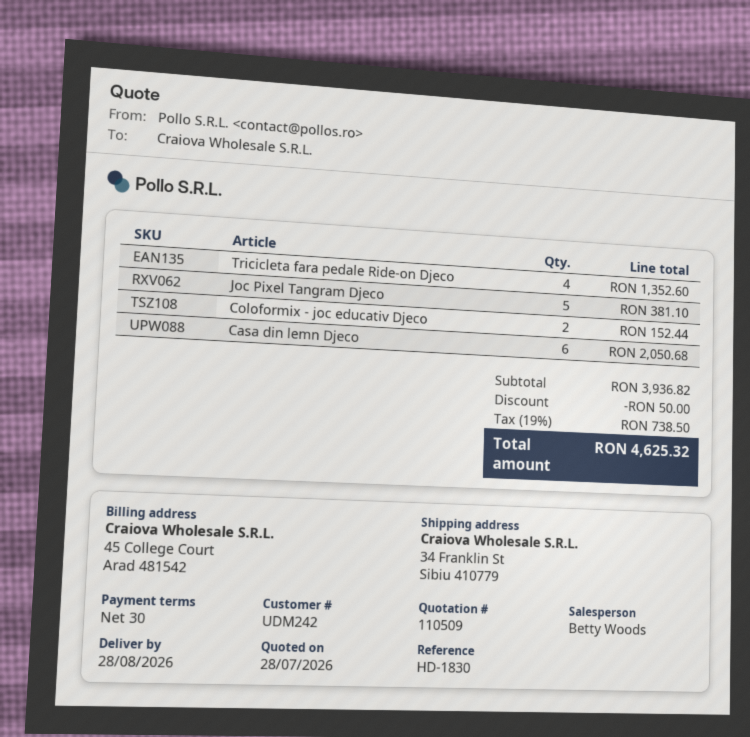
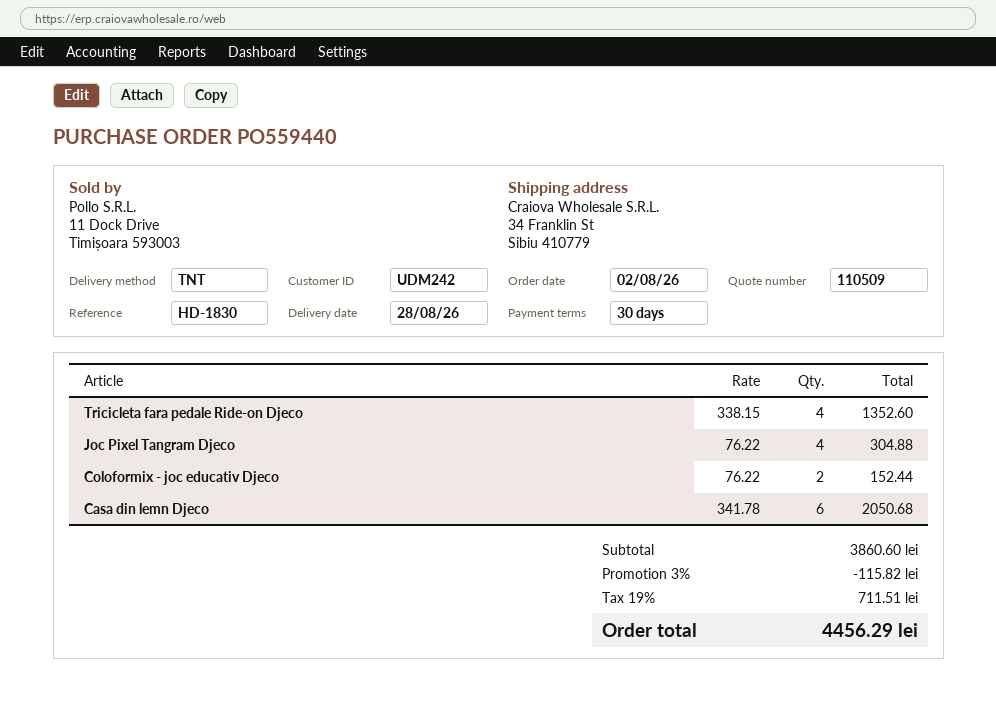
Joc Pixel Tangram Djeco: 5 for 381.10 -> 4 for 304.88
subtotal: 3936.82 -> 3860.60
discount: 50.00 -> 115.82
tax: 19% = 738.50 -> 19% = 711.51
total: 4625.32 -> 4456.29

